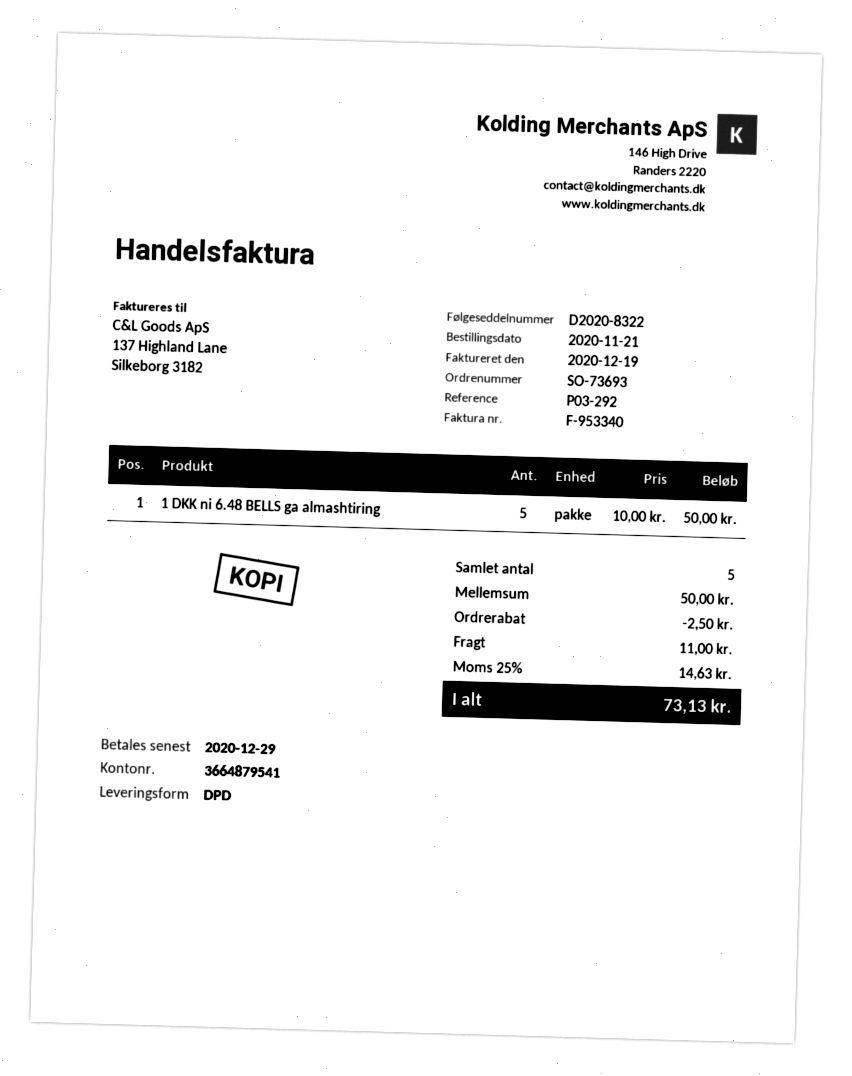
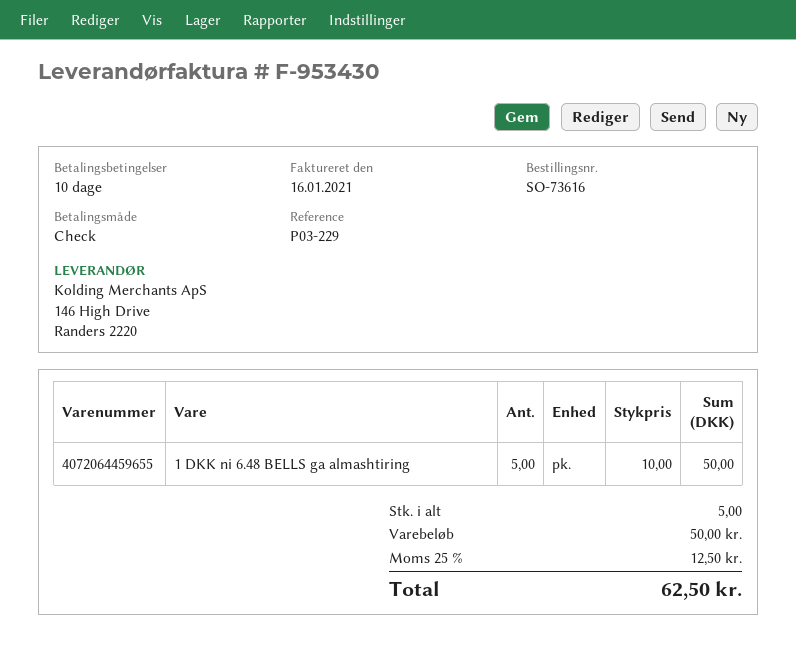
order number: SO-73693 -> SO-73616
invoice number: F-953340 -> F-953430
invoice date: 2020-12-19 -> 2021-01-16
reference: P03-292 -> P03-229
discount: 2.50 -> none
shipping: 11.00 -> none
tax: 25% = 14.63 -> 25% = 12.50
total: 73.13 -> 62.50

